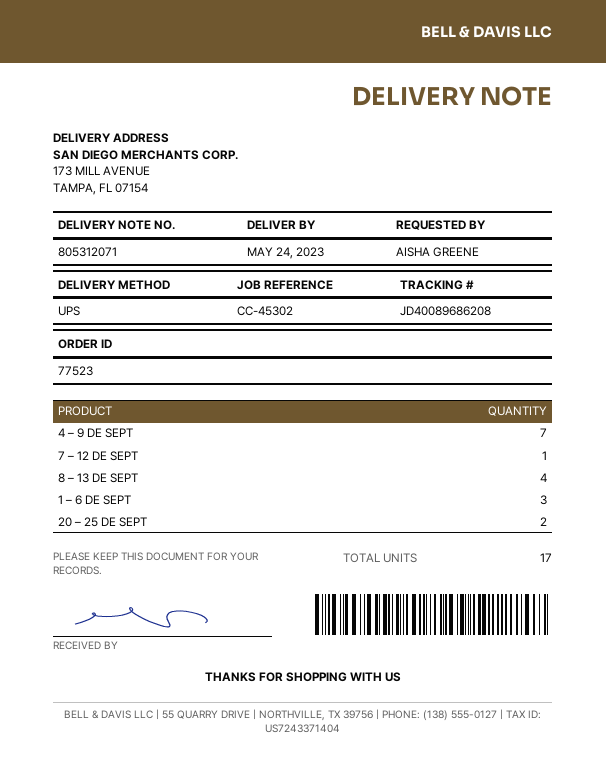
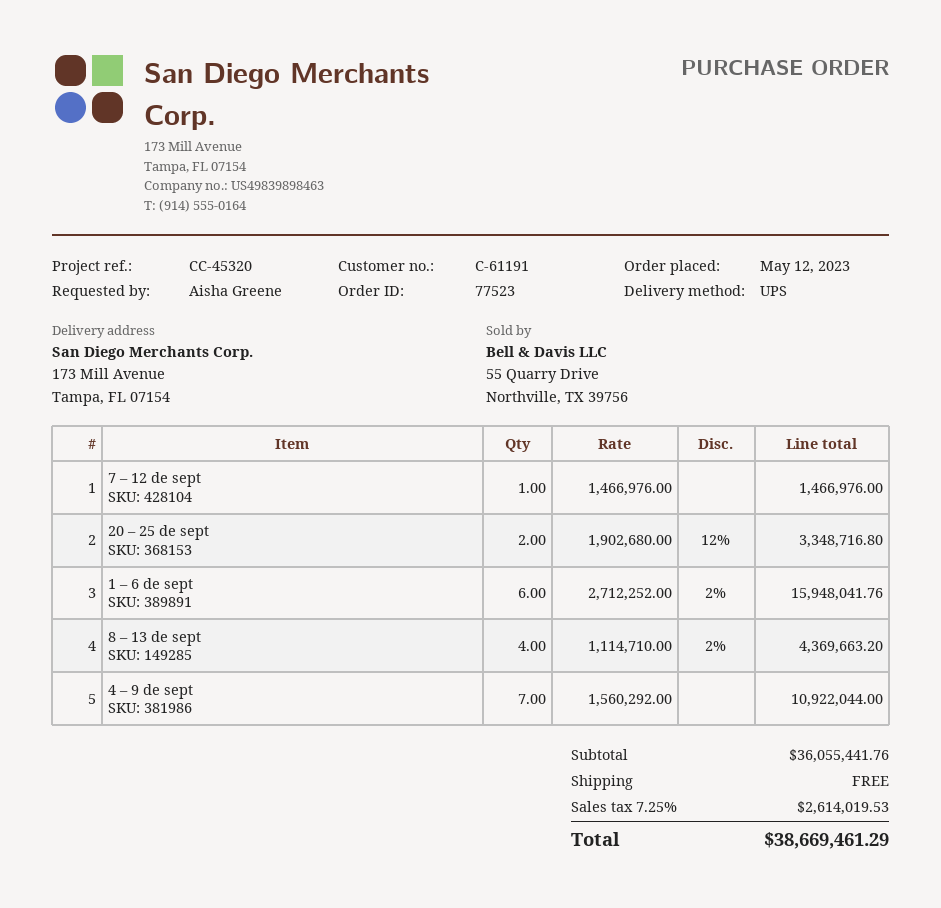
reference: CC-45302 -> CC-45320
1 – 6 DE SEPT: 3 -> 6

